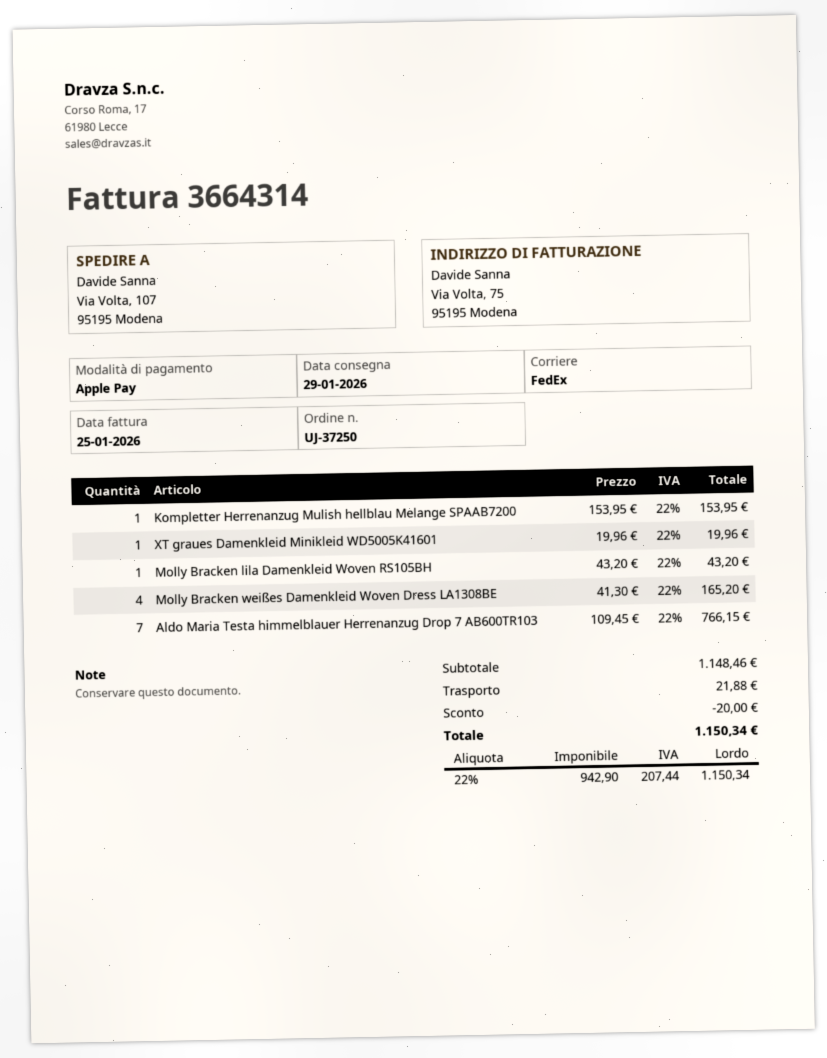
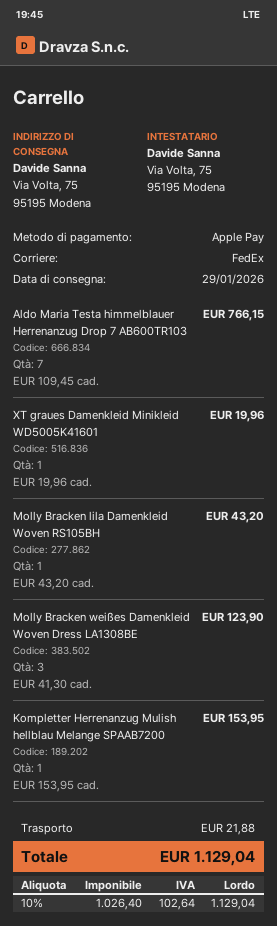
ship to: Via Volta, 107, 95195 Modena -> Via Volta, 75, 95195 Modena
Molly Bracken weißes Damenkleid Woven Dress LA1308BE: 4 x 41.30 = 165.20 -> 3 x 41.30 = 123.90
discount: 20.00 -> none
net: 942.90 -> 1026.40
tax: 22% = 207.44 -> 10% = 102.64
total: 1150.34 -> 1129.04

